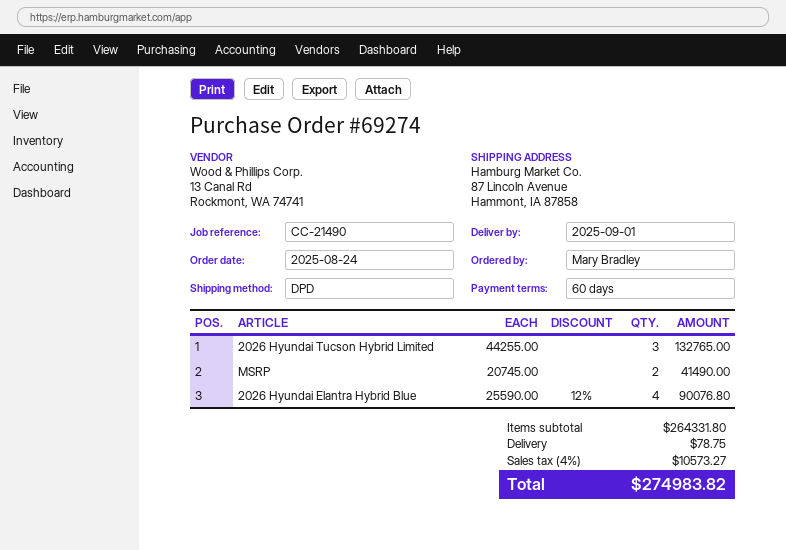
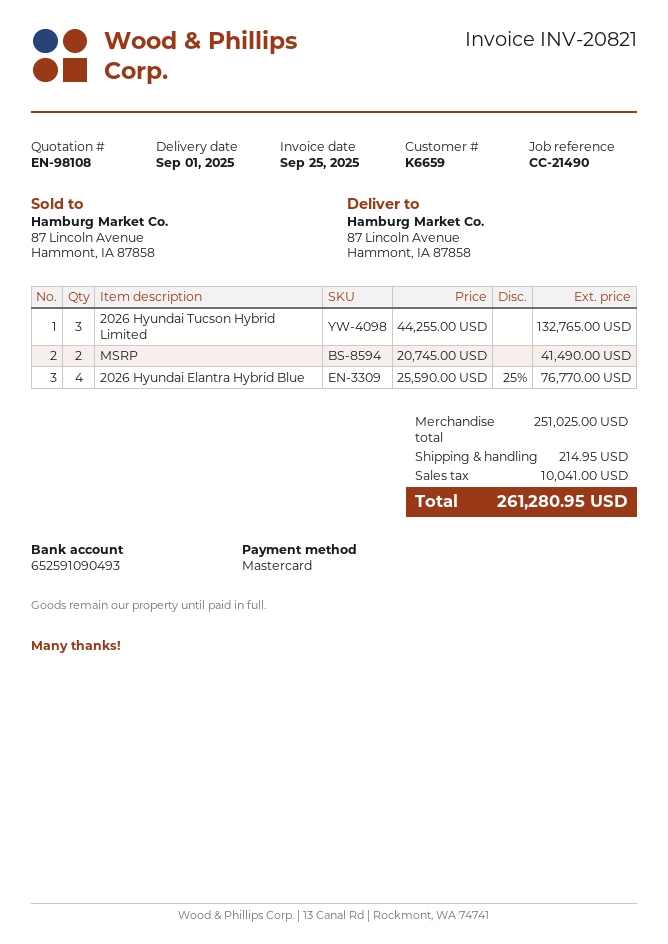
2026 Hyundai Elantra Hybrid Blue: 4 x 25590.00 - 12% = 90076.80 -> 4 x 25590.00 - 25% = 76770.00
subtotal: 264331.80 -> 251025.00
shipping: 78.75 -> 214.95
tax: 10573.27 -> 10041.00
total: 274983.82 -> 261280.95

